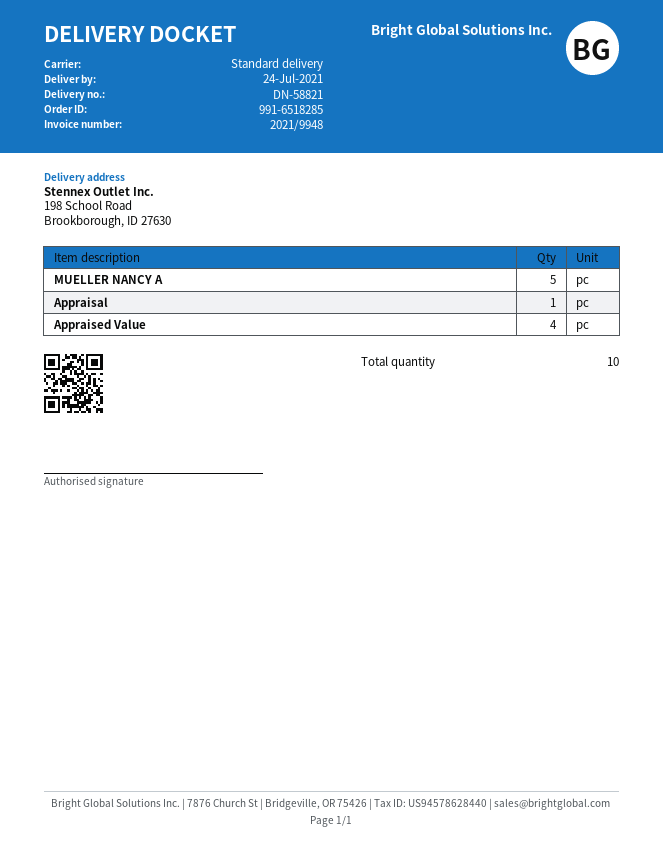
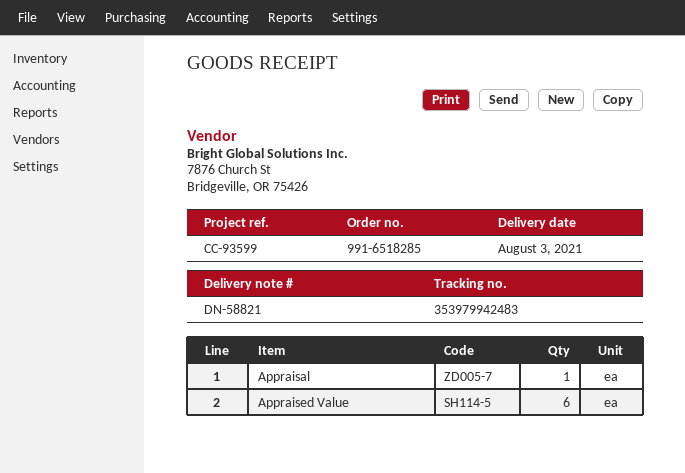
delivery date: 2021-07-24 -> 2021-08-03
MUELLER NANCY A: 5 -> none
Appraised Value: 4 -> 6

